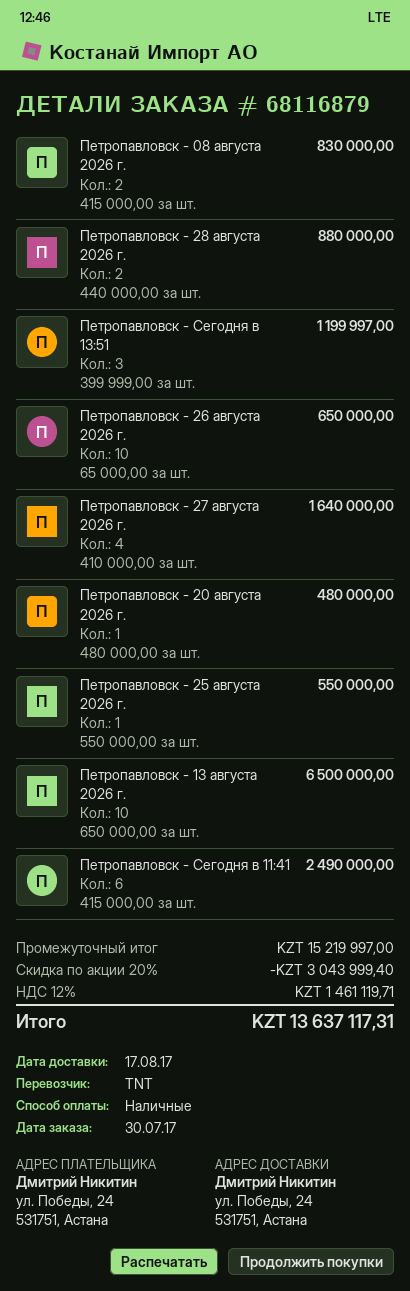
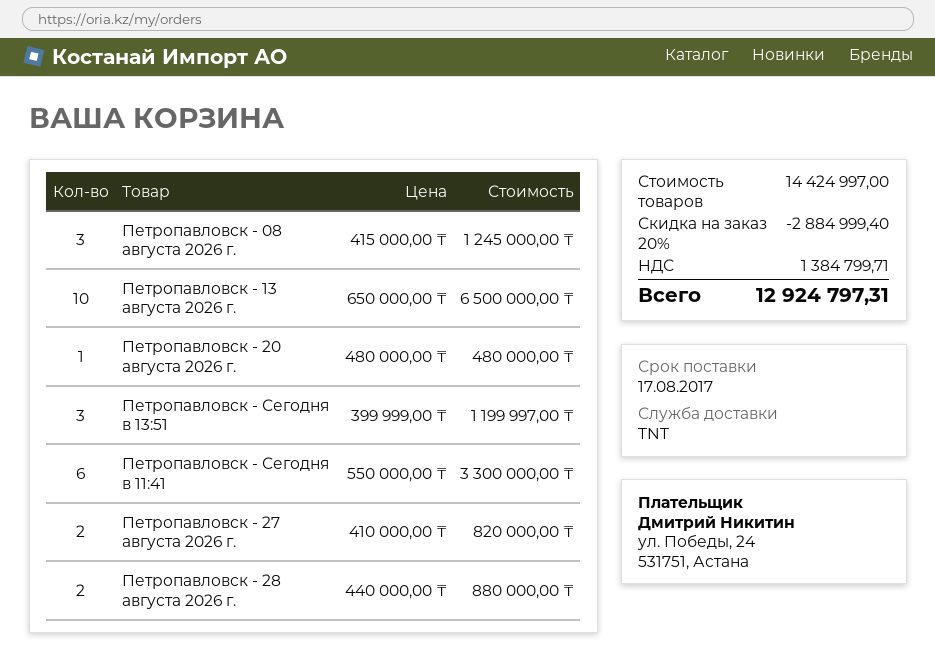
Петропавловск - 08 августа 2026 г.: 2 x 415000.00 = 830000.00 -> 3 x 415000.00 = 1245000.00
Петропавловск - 26 августа 2026 г.: 10 x 65000.00 = 650000.00 -> none
Петропавловск - 27 августа 2026 г.: 4 x 410000.00 = 1640000.00 -> 2 x 410000.00 = 820000.00
Петропавловск - 25 августа 2026 г.: 1 x 550000.00 = 550000.00 -> none
Петропавловск - Сегодня в 11:41: 6 x 415000.00 = 2490000.00 -> 6 x 550000.00 = 3300000.00
subtotal: 15219997.00 -> 14424997.00
discount: 20% = 3043999.40 -> 20% = 2884999.40
tax: 1461119.71 -> 1384799.71
total: 13637117.31 -> 12924797.31

